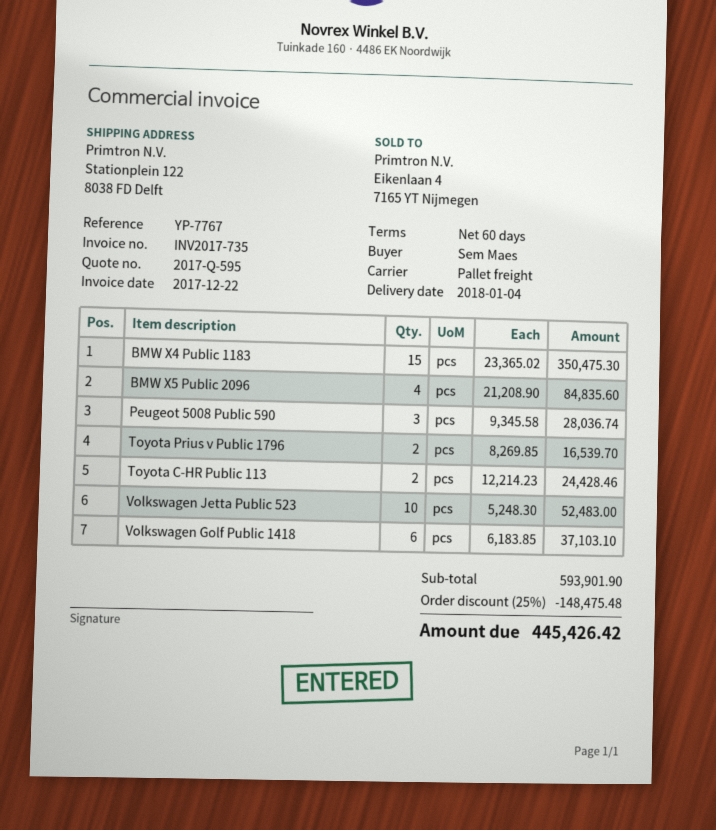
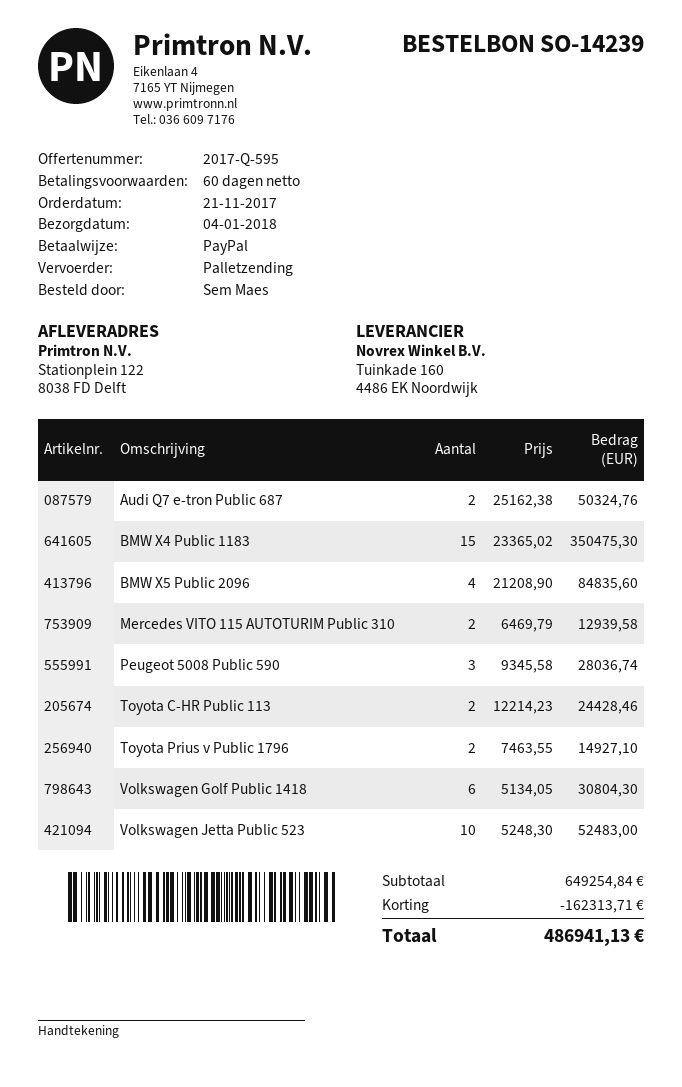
Toyota Prius v Public 1796: 2 x 8269.85 = 16539.70 -> 2 x 7463.55 = 14927.10
Volkswagen Golf Public 1418: 6 x 6183.85 = 37103.10 -> 6 x 5134.05 = 30804.30
Audi Q7 e-tron Public 687: none -> 2 x 25162.38 = 50324.76
Mercedes VITO 115 AUTOTURIM Public 310: none -> 2 x 6469.79 = 12939.58
subtotal: 593901.90 -> 649254.84
discount: 148475.48 -> 162313.71
total: 445426.42 -> 486941.13

